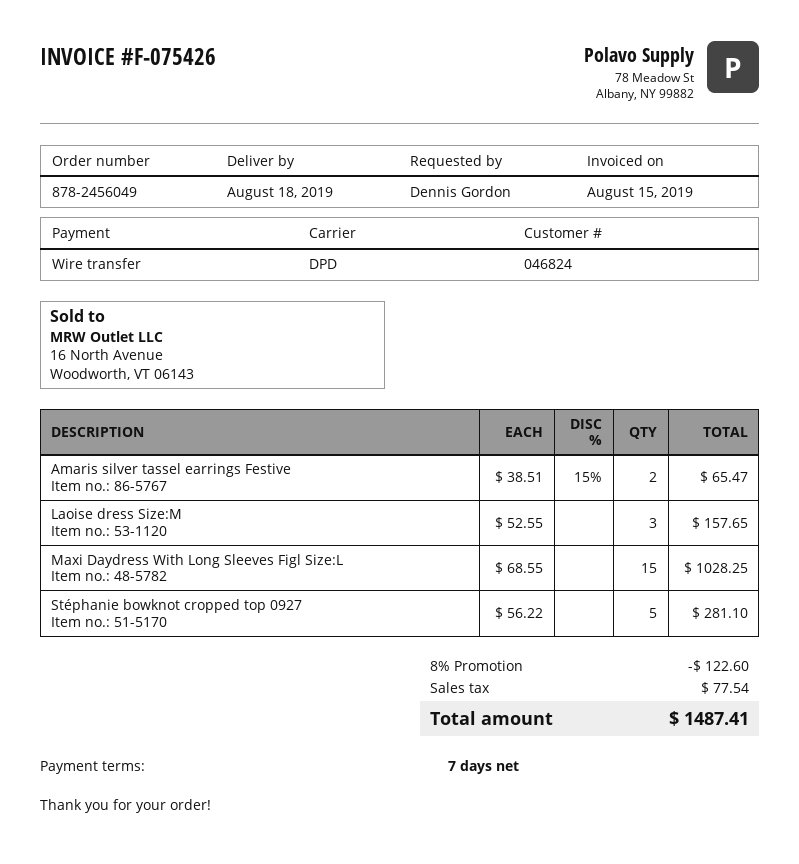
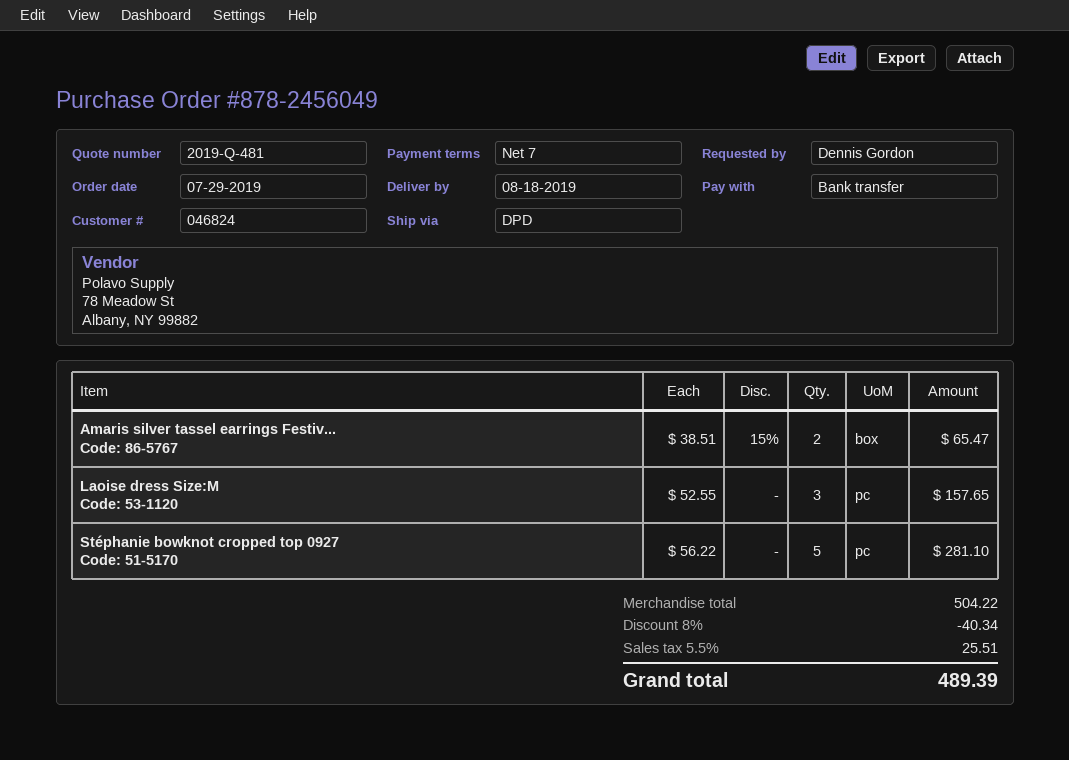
Maxi Daydress With Long Sleeves Figl Size:L: 15 x 68.55 = 1028.25 -> none
discount: 8% = 122.60 -> 8% = 40.34
tax: 77.54 -> 25.51
total: 1487.41 -> 489.39

